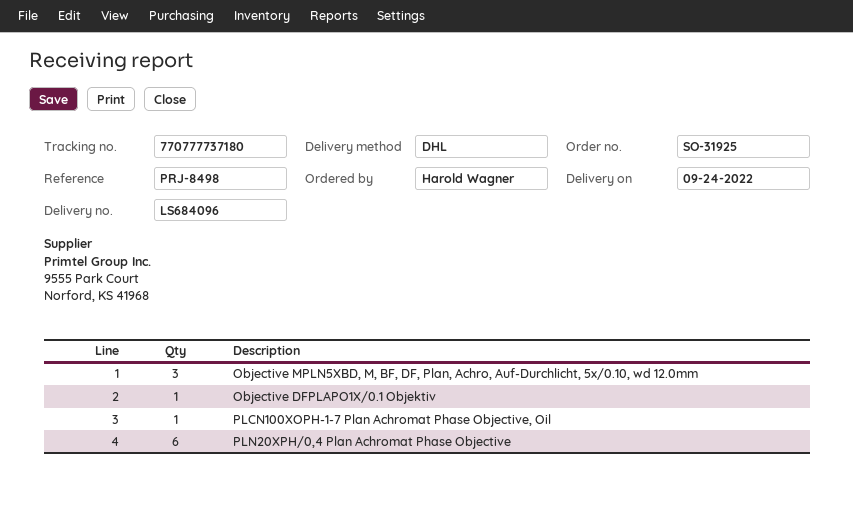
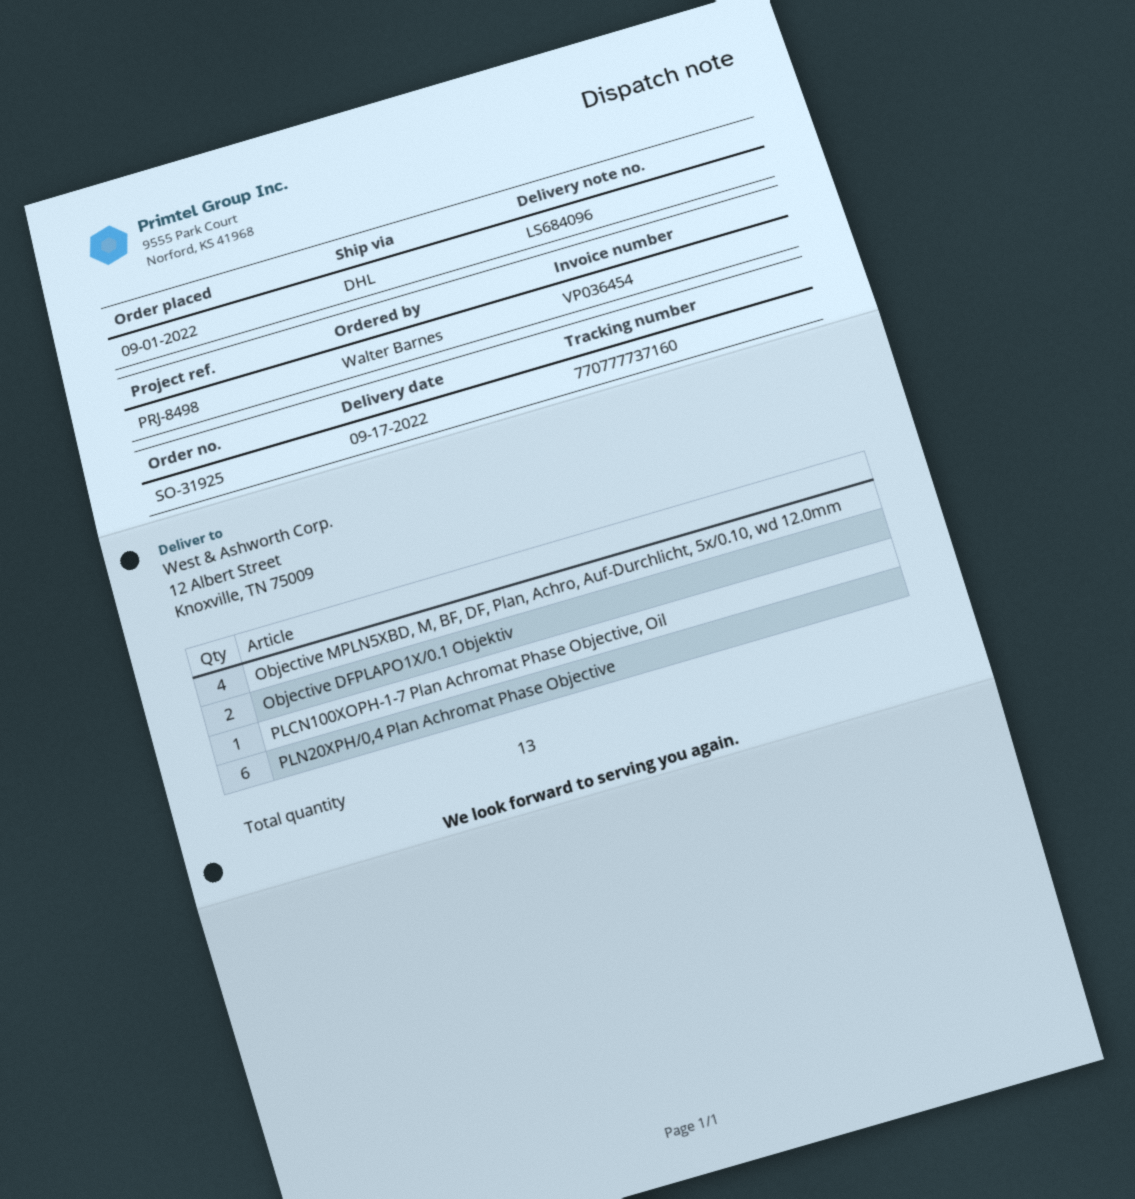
delivery date: 2022-09-24 -> 2022-09-17
ordered by: Harold Wagner -> Walter Barnes
tracking number: 770777737180 -> 770777737160
Objective MPLN5XBD, M, BF, DF, Plan, Achro, Auf-Durchlicht, 5x/0.10, wd 12.0mm: 3 -> 4
Objective DFPLAPO1X/0.1 Objektiv: 1 -> 2

